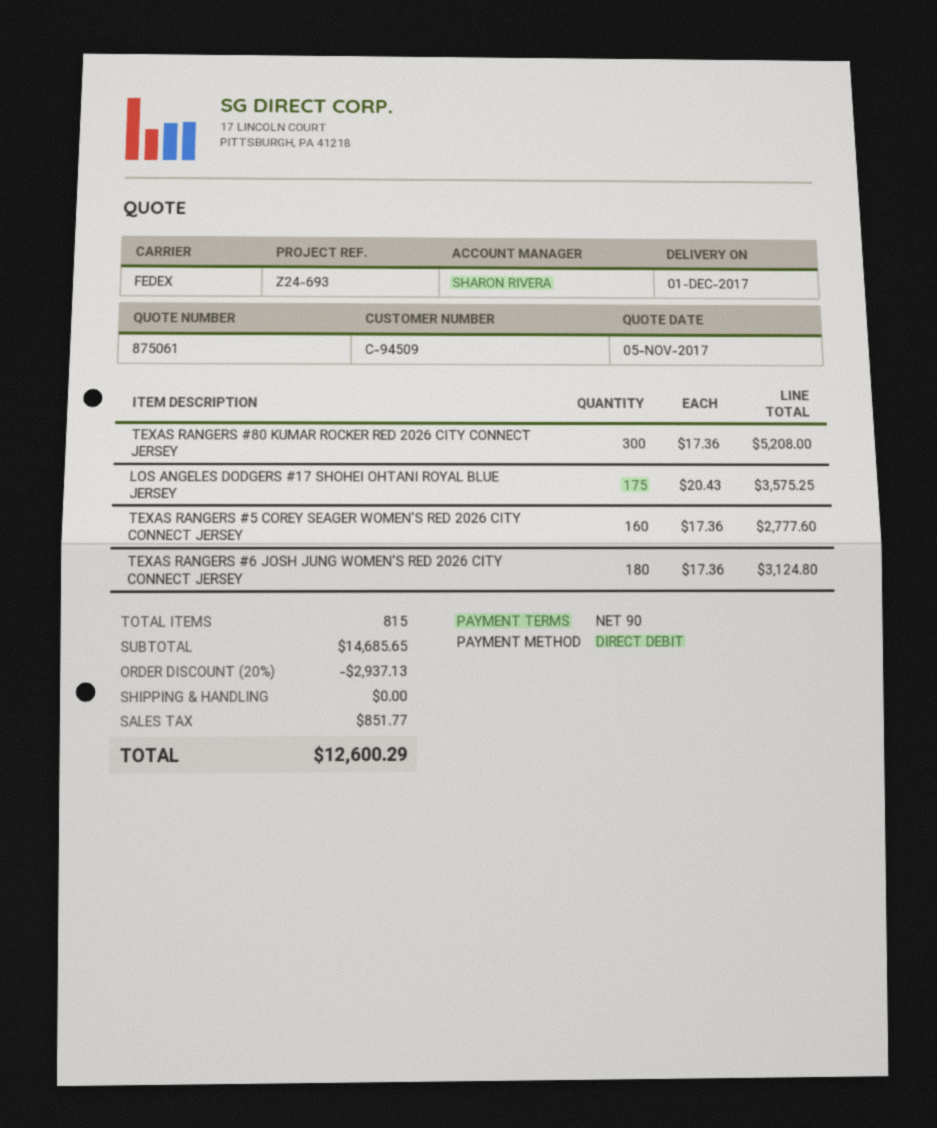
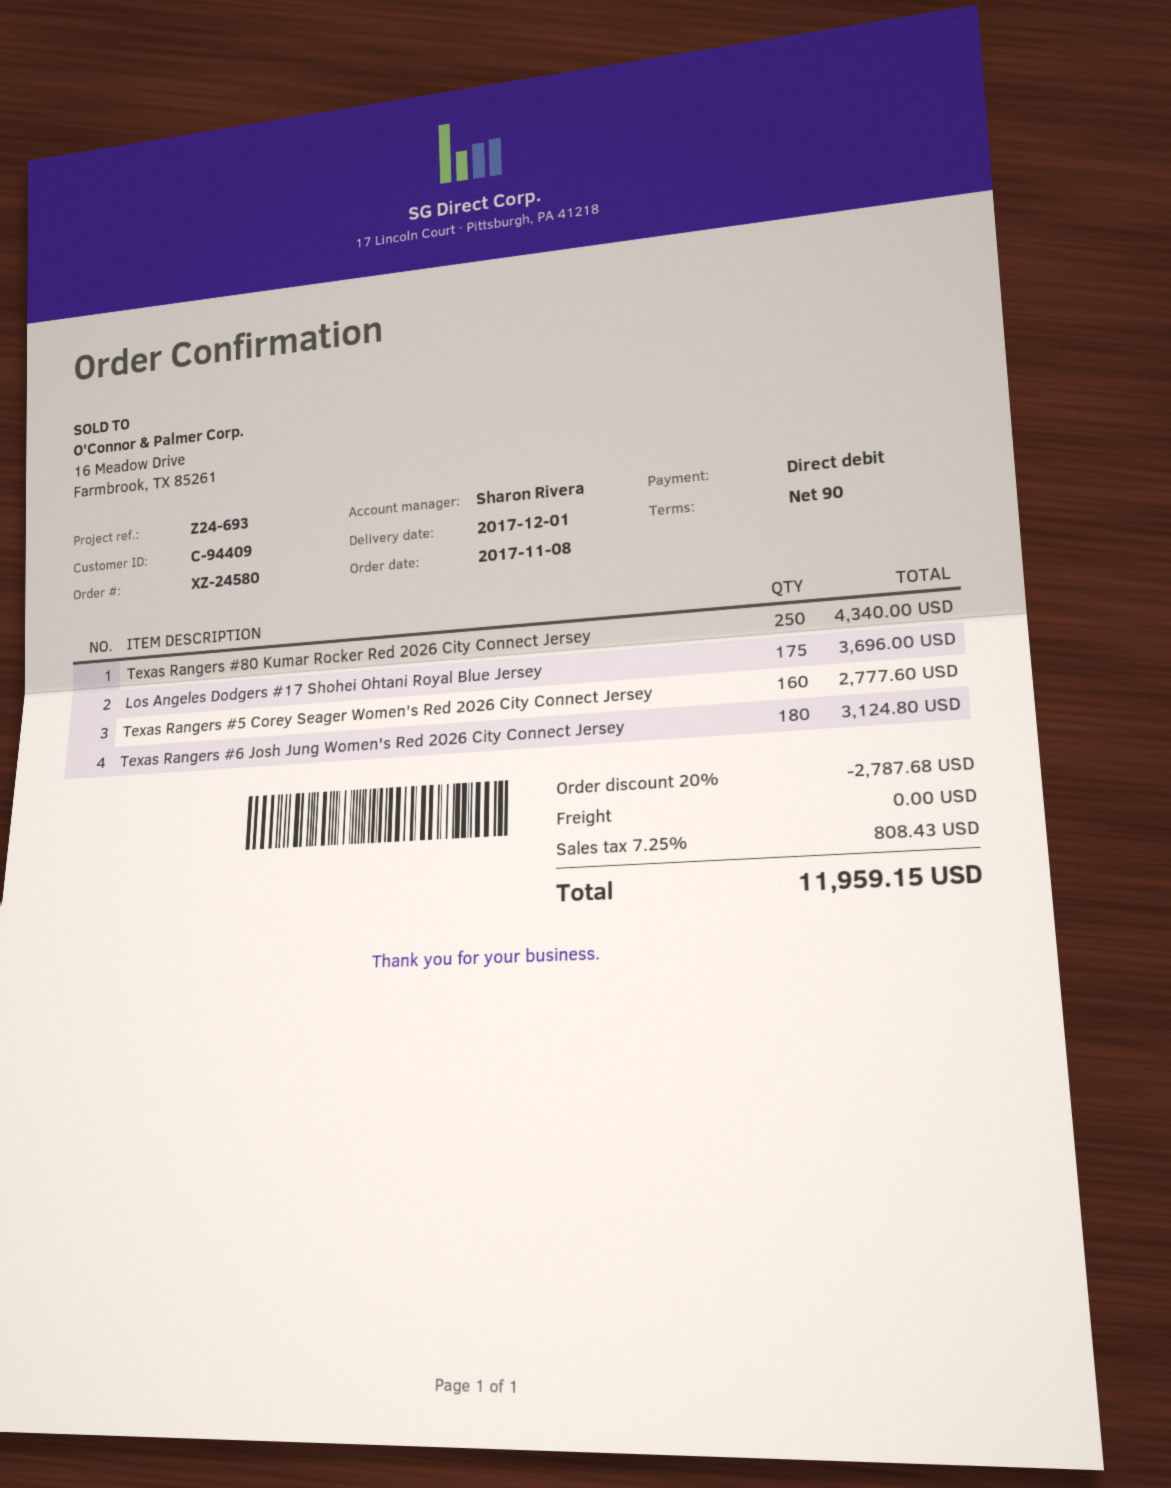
customer number: C-94509 -> C-94409
TEXAS RANGERS #80 KUMAR ROCKER RED 2026 CITY CONNECT JERSEY: 300 for 5208.00 -> 250 for 4340.00
LOS ANGELES DODGERS #17 SHOHEI OHTANI ROYAL BLUE JERSEY: 175 for 3575.25 -> 175 for 3696.00
discount: 20% = 2937.13 -> 20% = 2787.68
tax: 851.77 -> 808.43
total: 12600.29 -> 11959.15

